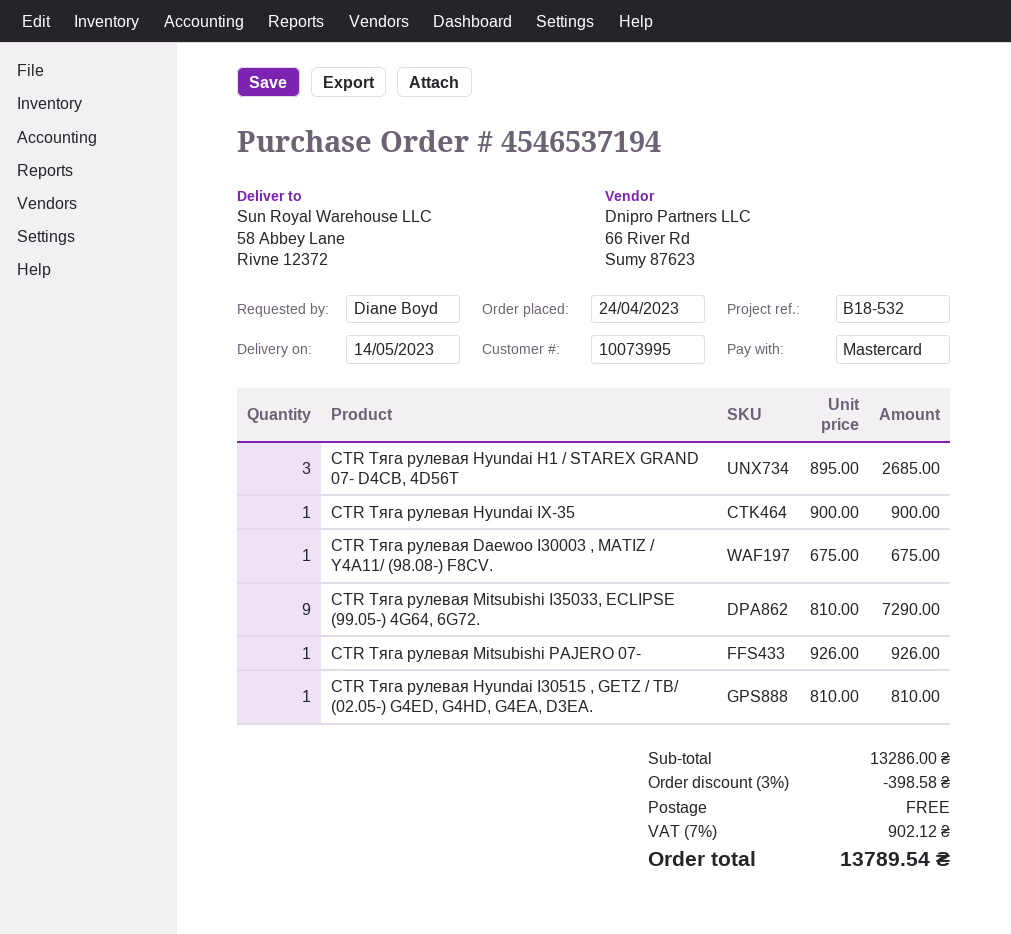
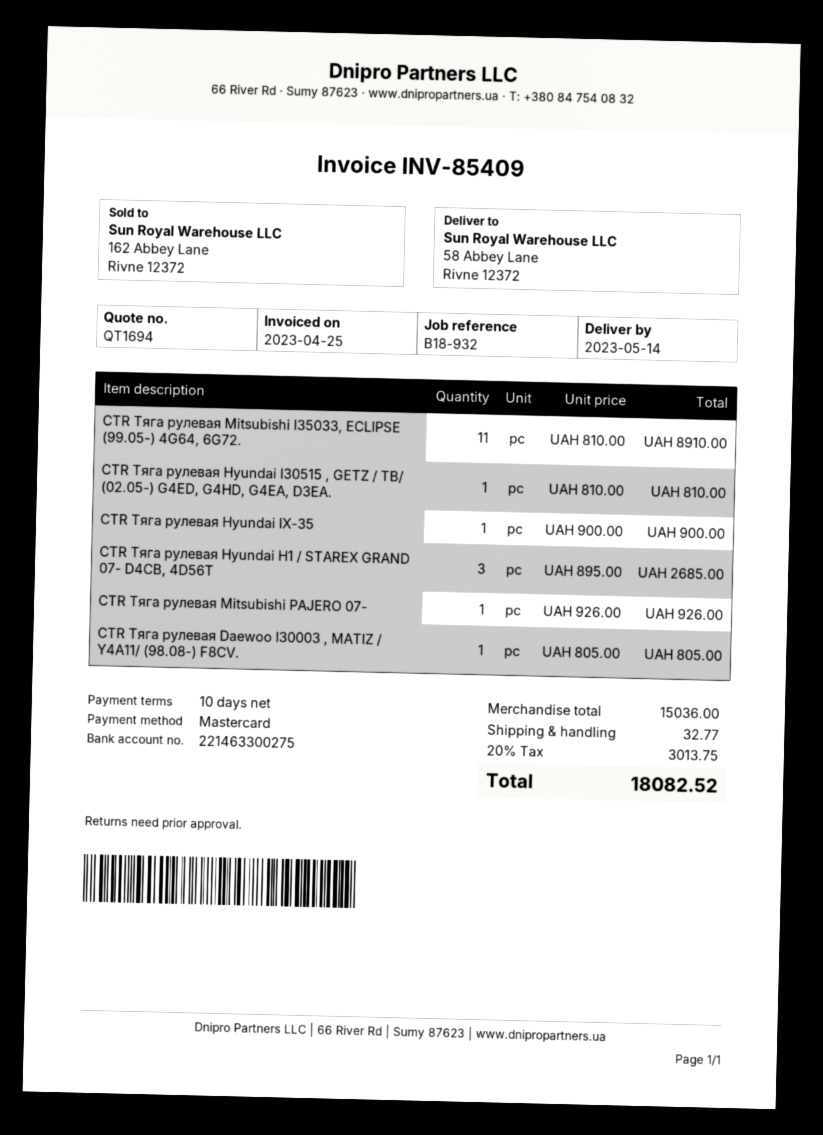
reference: B18-532 -> B18-932
CTR Тяга рулевая Daewoo I30003 , MATIZ / Y4A11/ (98.08-) F8CV.: 1 x 675.00 = 675.00 -> 1 x 805.00 = 805.00
CTR Тяга рулевая Mitsubishi I35033, ECLIPSE (99.05-) 4G64, 6G72.: 9 x 810.00 = 7290.00 -> 11 x 810.00 = 8910.00
subtotal: 13286.00 -> 15036.00
discount: 3% = 398.58 -> none
shipping: 0.00 -> 32.77
tax: 7% = 902.12 -> 20% = 3013.75
total: 13789.54 -> 18082.52

